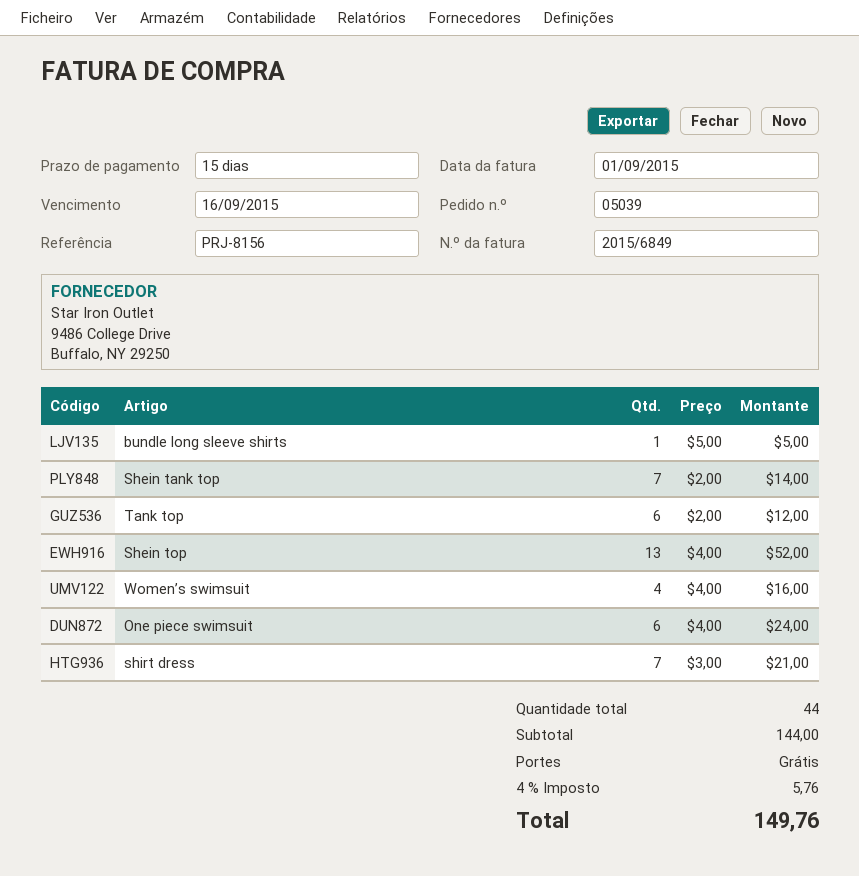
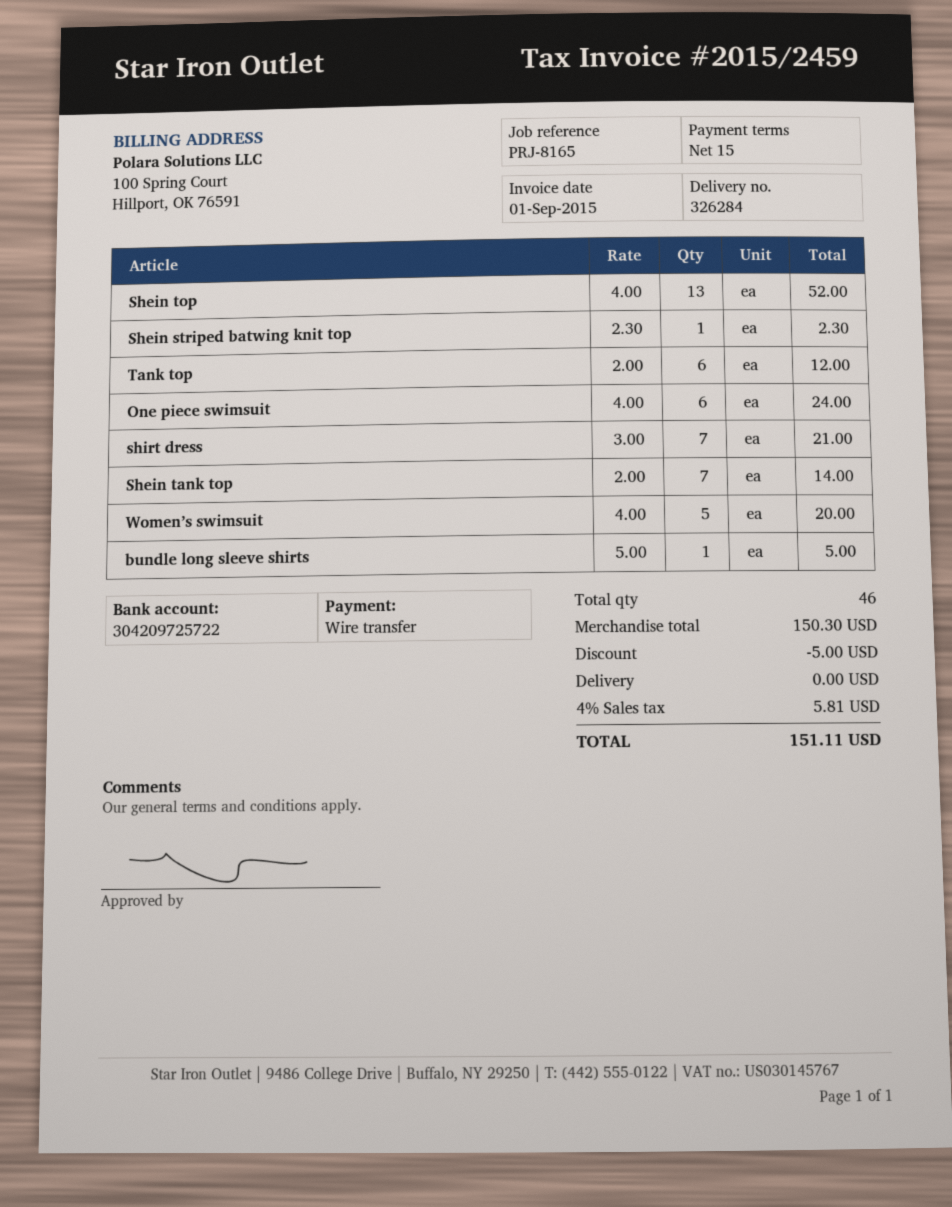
invoice number: 2015/6849 -> 2015/2459
reference: PRJ-8156 -> PRJ-8165
Women’s swimsuit: 4 x 4.00 = 16.00 -> 5 x 4.00 = 20.00
Shein striped batwing knit top: none -> 1 x 2.30 = 2.30
total quantity: 44 -> 46
subtotal: 144.00 -> 150.30
discount: none -> 5.00
tax: 4% = 5.76 -> 4% = 5.81
total: 149.76 -> 151.11

